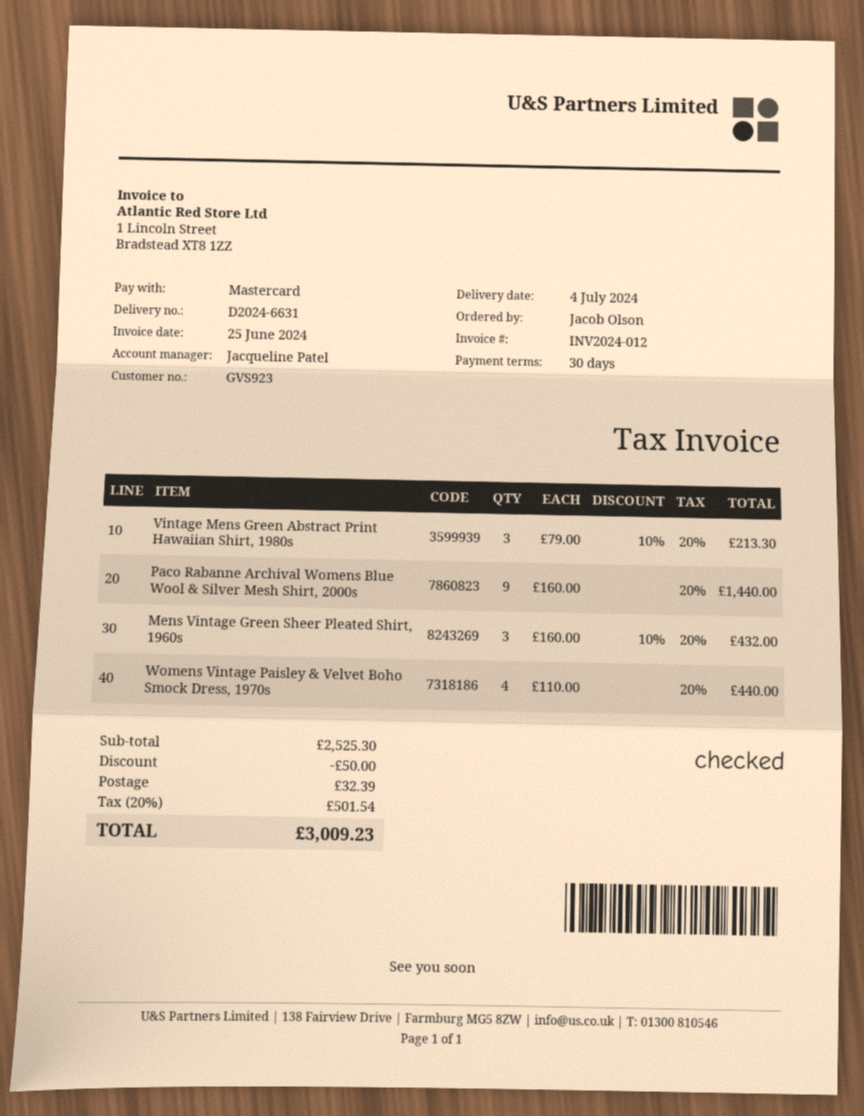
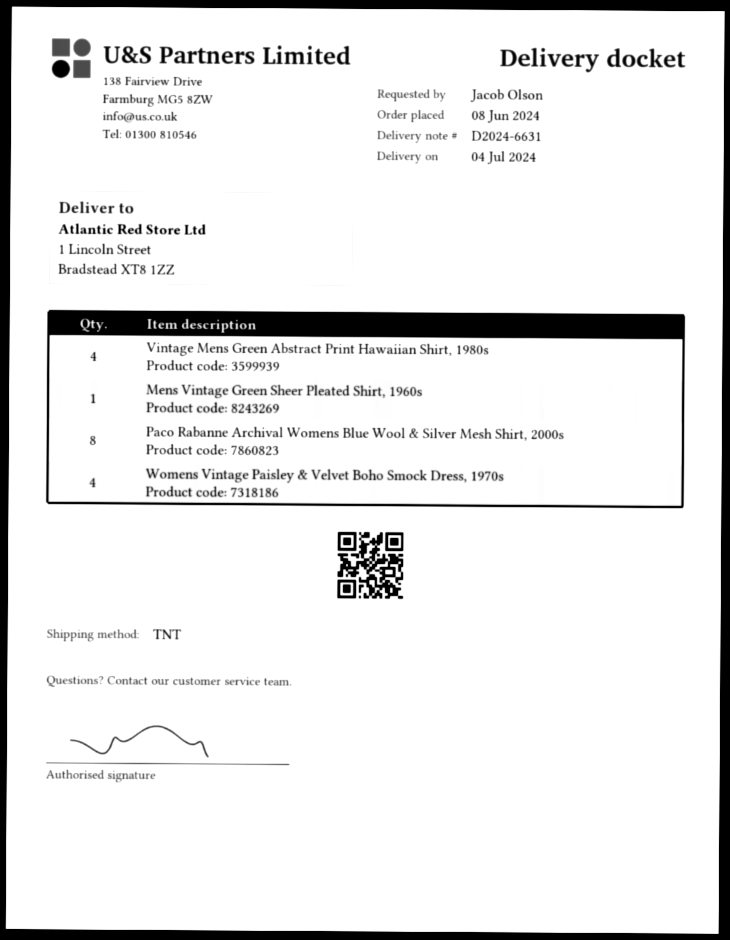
Vintage Mens Green Abstract Print Hawaiian Shirt, 1980s: 3 -> 4
Paco Rabanne Archival Womens Blue Wool & Silver Mesh Shirt, 2000s: 9 -> 8
Mens Vintage Green Sheer Pleated Shirt, 1960s: 3 -> 1

